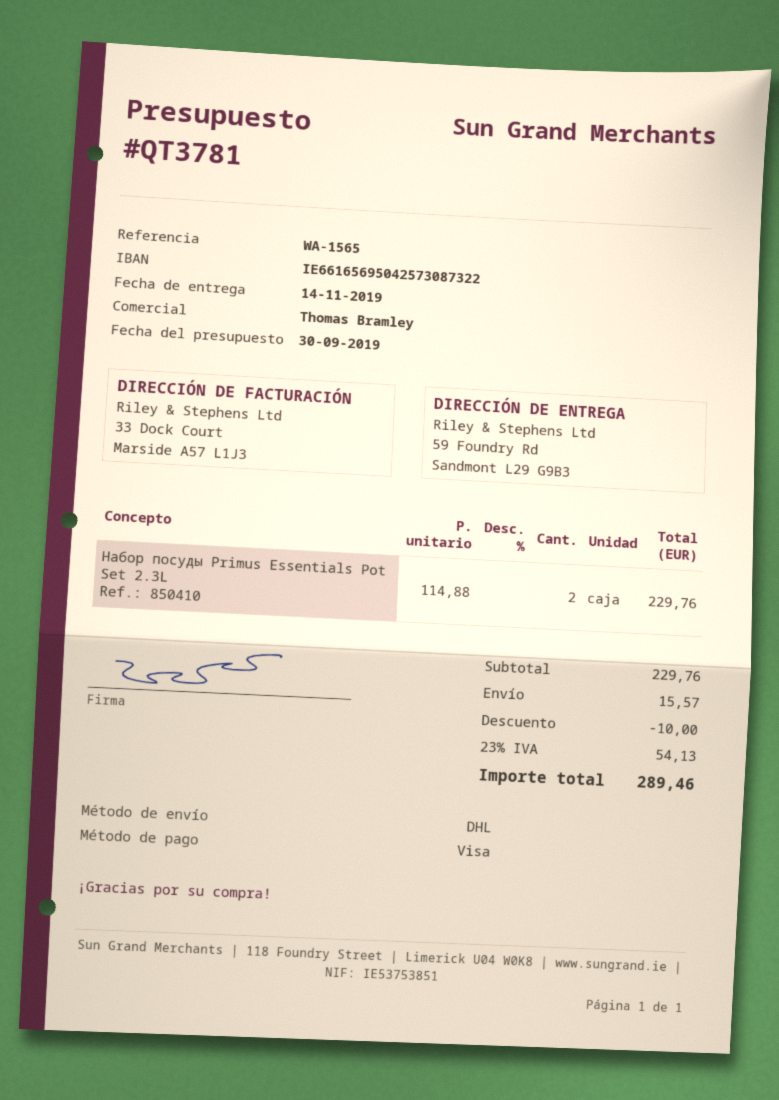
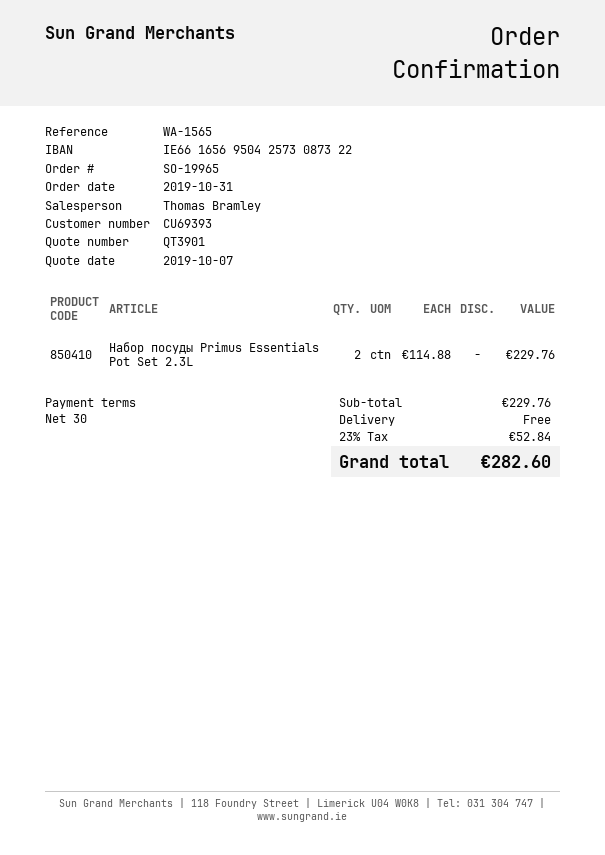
quote number: QT3781 -> QT3901
quote date: 2019-09-30 -> 2019-10-07
discount: 10.00 -> none
shipping: 15.57 -> 0.00
tax: 23% = 54.13 -> 23% = 52.84
total: 289.46 -> 282.60

